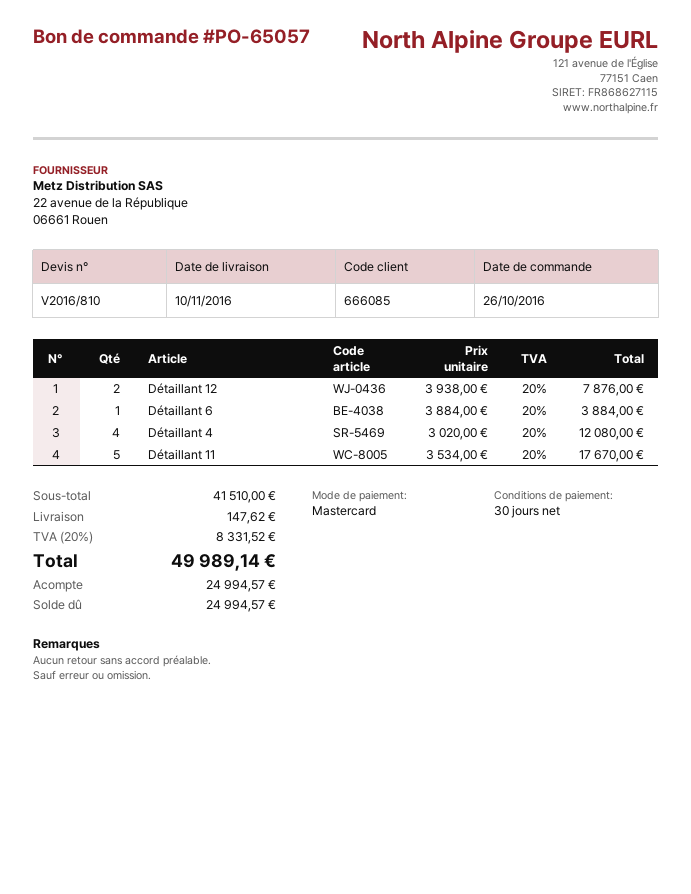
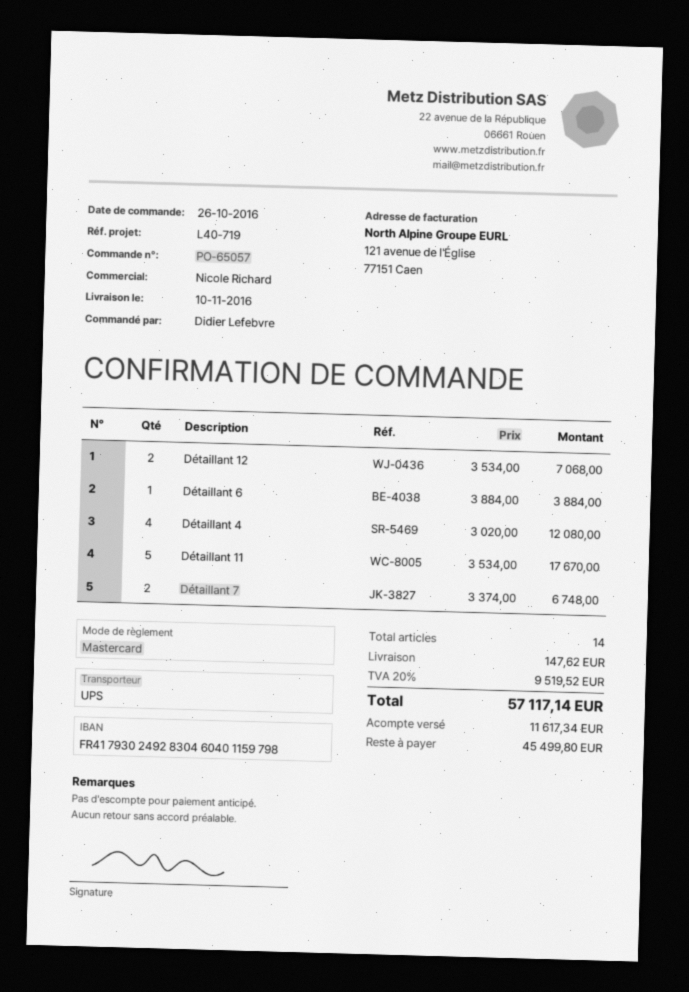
Détaillant 12: 2 x 3938.00 = 7876.00 -> 2 x 3534.00 = 7068.00
Détaillant 7: none -> 2 x 3374.00 = 6748.00
tax: 20% = 8331.52 -> 20% = 9519.52
total: 49989.14 -> 57117.14
deposit: 24994.57 -> 11617.34
balance: 24994.57 -> 45499.80

